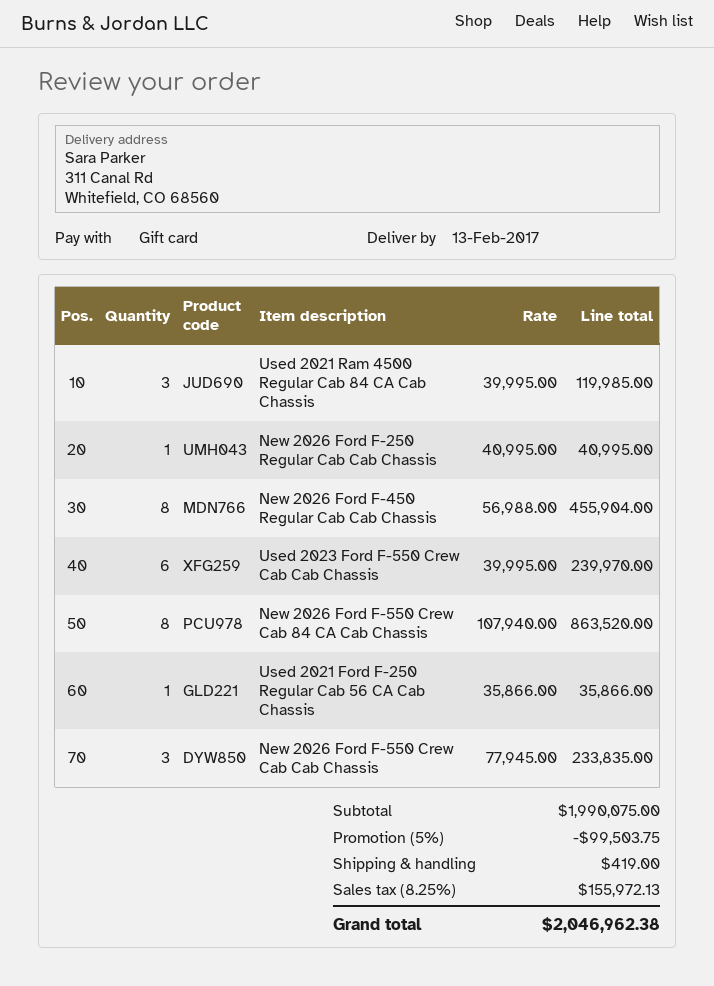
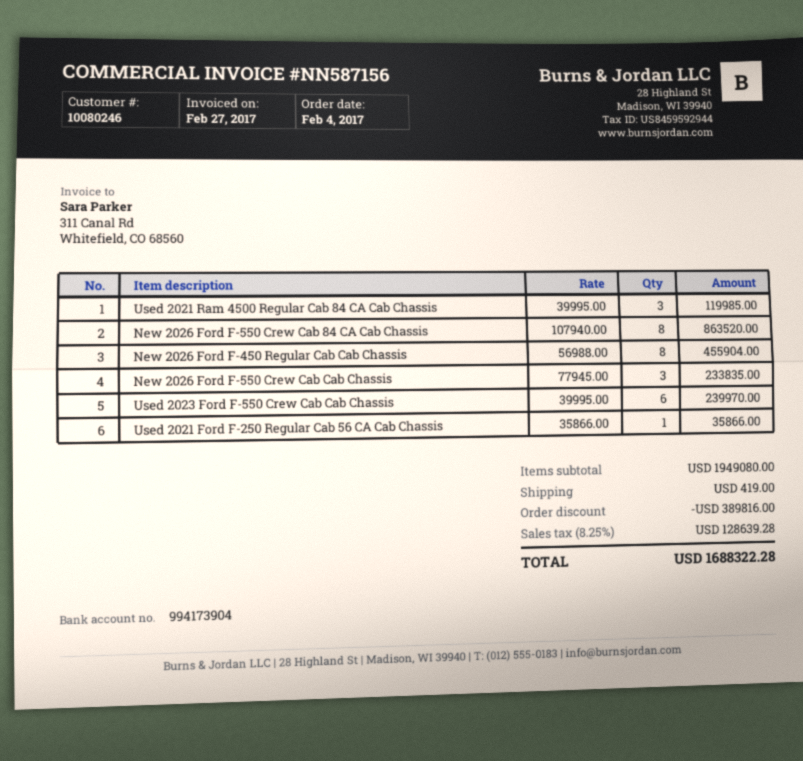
New 2026 Ford F-250 Regular Cab Cab Chassis: 1 x 40995.00 = 40995.00 -> none
subtotal: 1990075.00 -> 1949080.00
discount: 99503.75 -> 389816.00
tax: 8.25% = 155972.13 -> 8.25% = 128639.28
total: 2046962.38 -> 1688322.28

